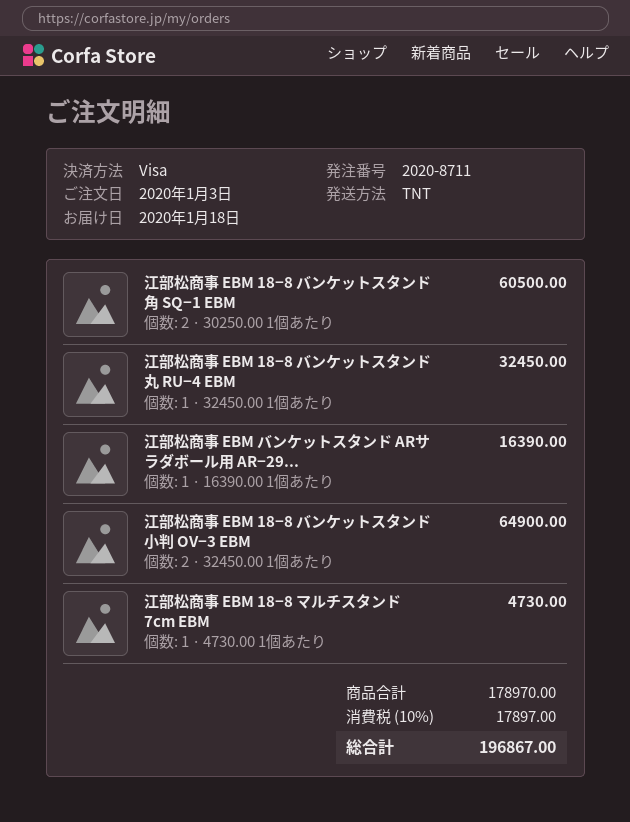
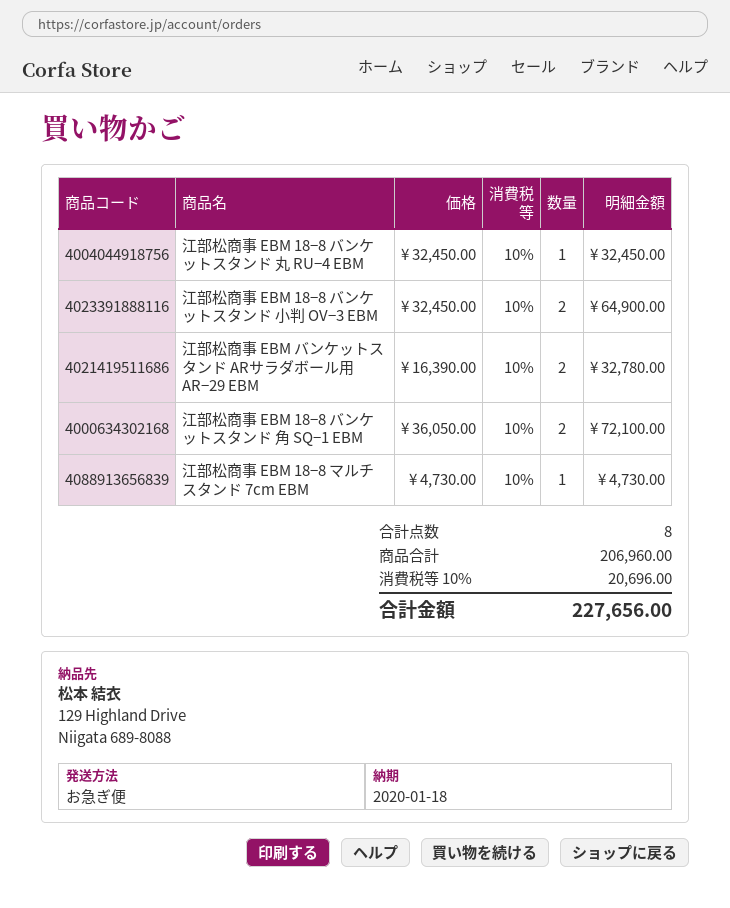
shipping method: TNT -> express
江部松商事 EBM 18−8 バンケットスタンド 角 SQ−1 EBM: 2 x 30250.00 = 60500.00 -> 2 x 36050.00 = 72100.00
江部松商事 EBM バンケットスタンド ARサラダボール用 AR−29...: 1 x 16390.00 = 16390.00 -> 2 x 16390.00 = 32780.00
subtotal: 178970.00 -> 206960.00
tax: 10% = 17897.00 -> 10% = 20696.00
total: 196867.00 -> 227656.00

